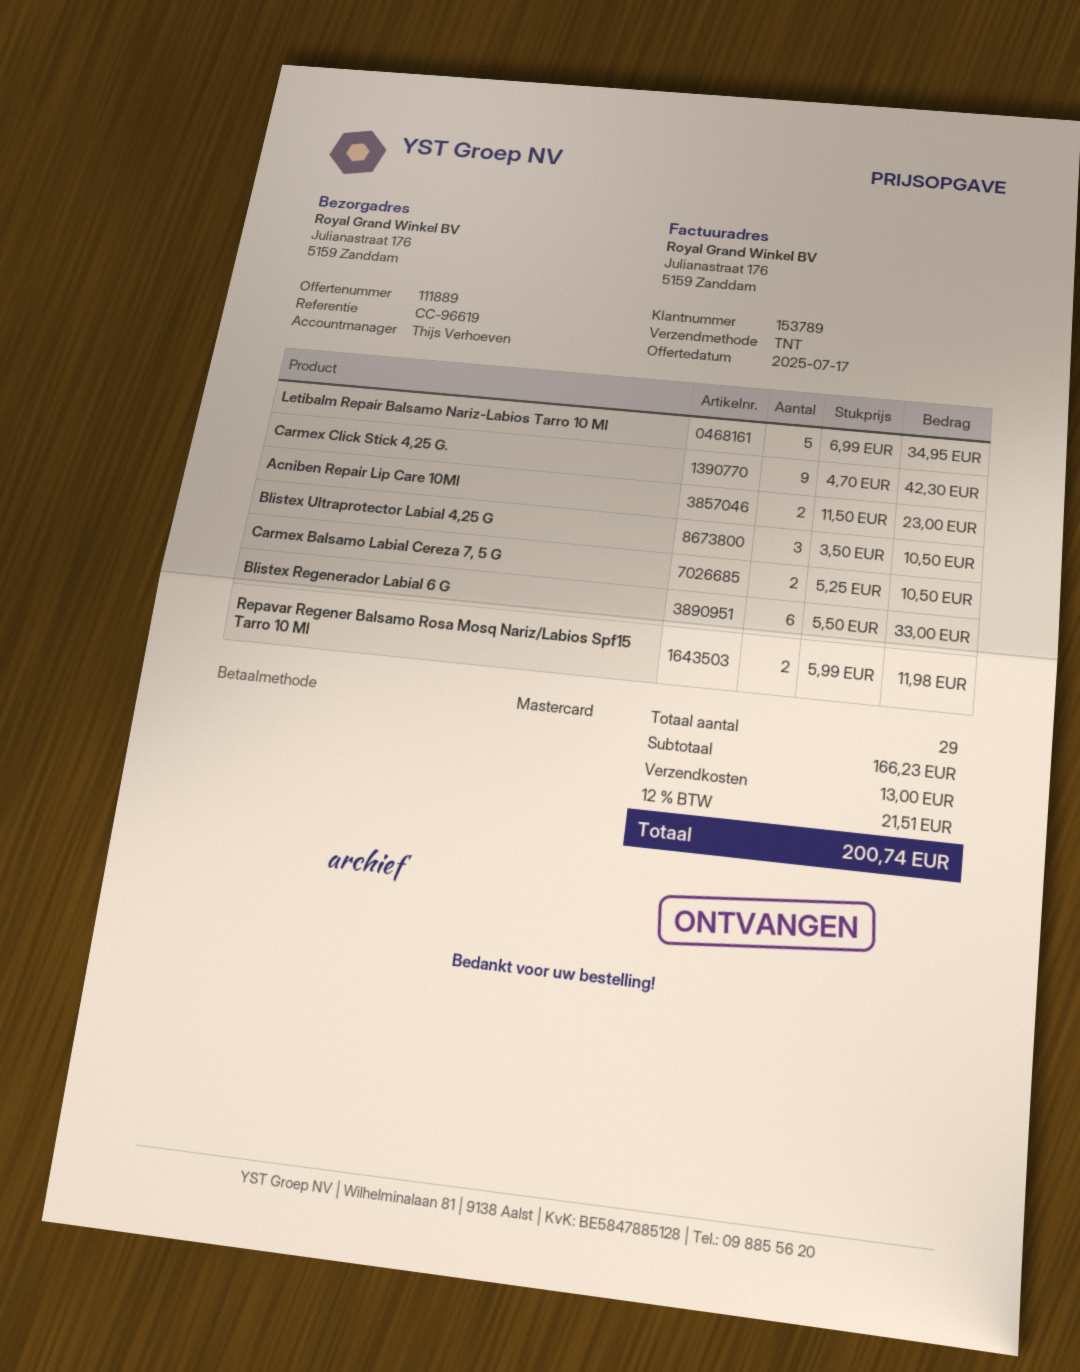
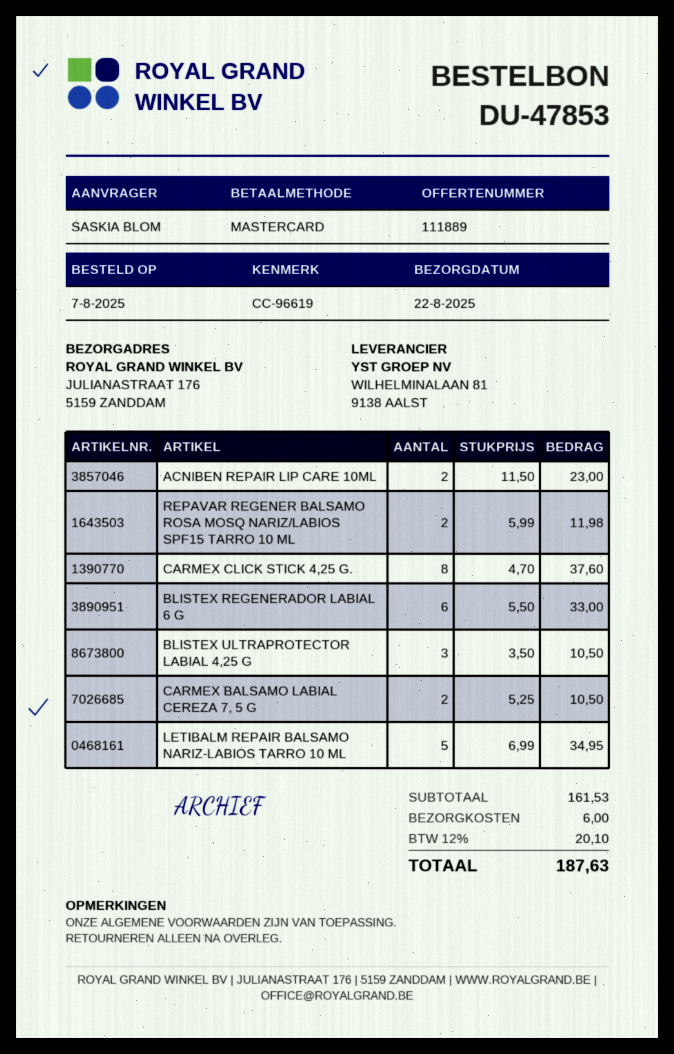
Carmex Click Stick 4,25 G.: 9 x 4.70 = 42.30 -> 8 x 4.70 = 37.60
subtotal: 166.23 -> 161.53
shipping: 13.00 -> 6.00
tax: 12% = 21.51 -> 12% = 20.10
total: 200.74 -> 187.63

